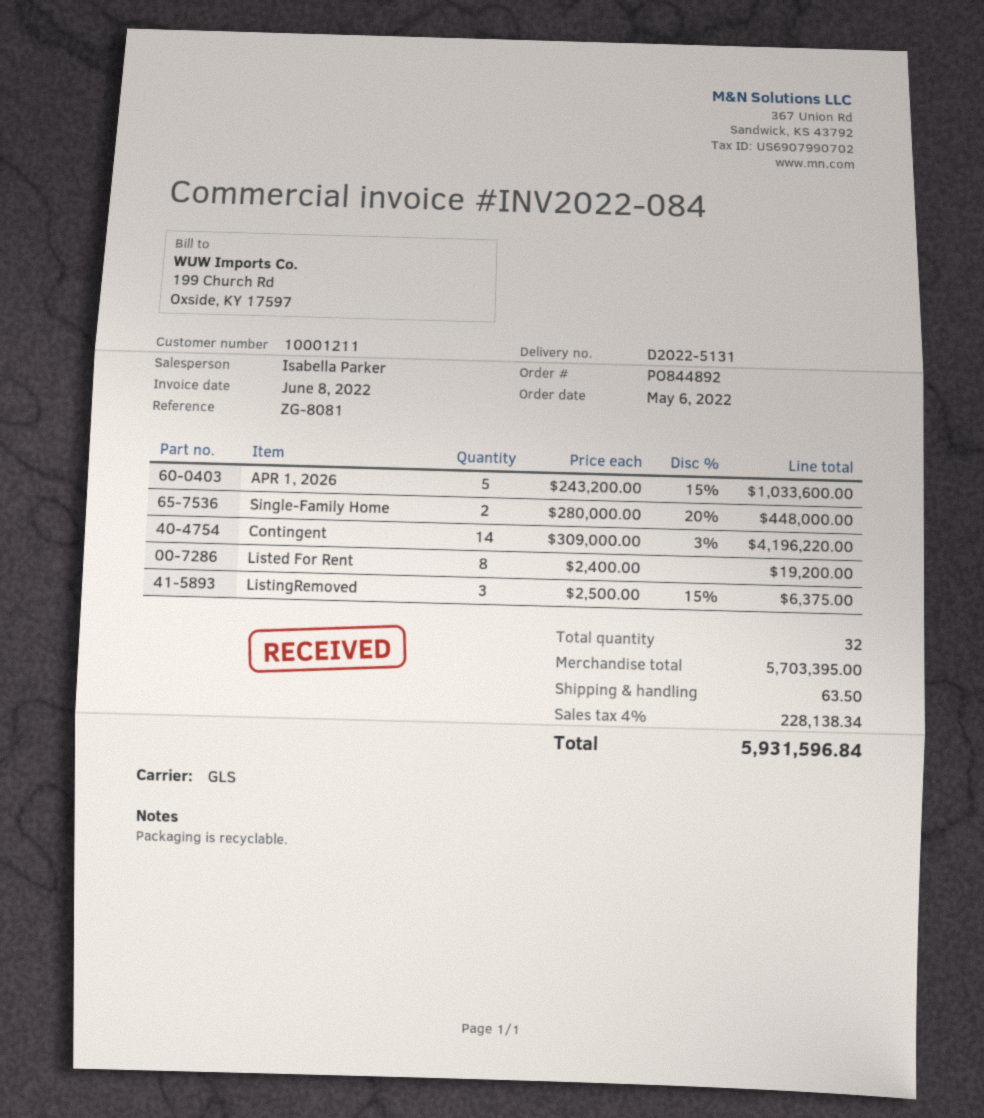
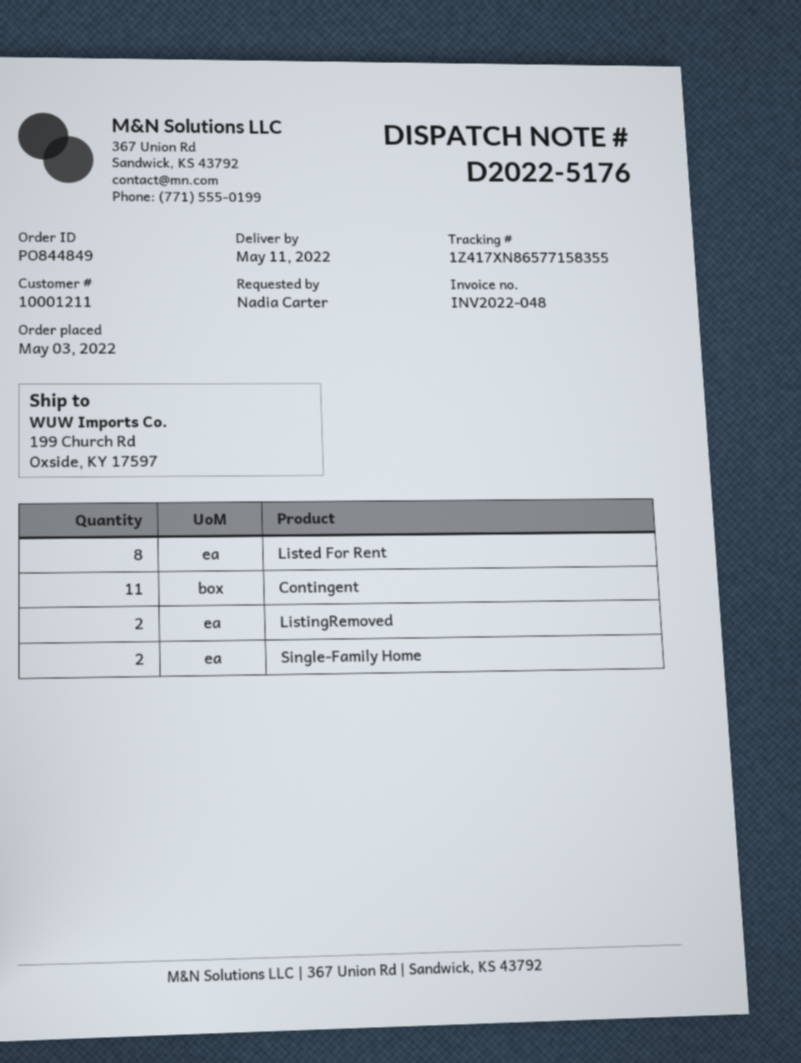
order number: PO844892 -> PO844849
order date: 2022-05-06 -> 2022-05-03
delivery note number: D2022-5131 -> D2022-5176
invoice number: INV2022-084 -> INV2022-048
APR 1, 2026: 5 -> none
Contingent: 14 -> 11
ListingRemoved: 3 -> 2

